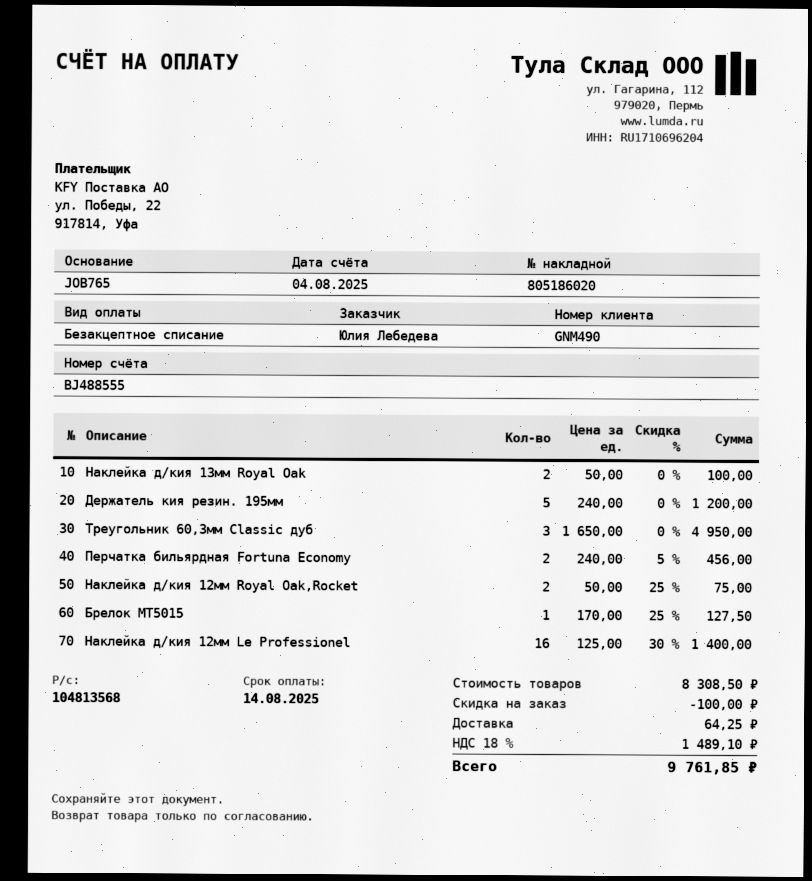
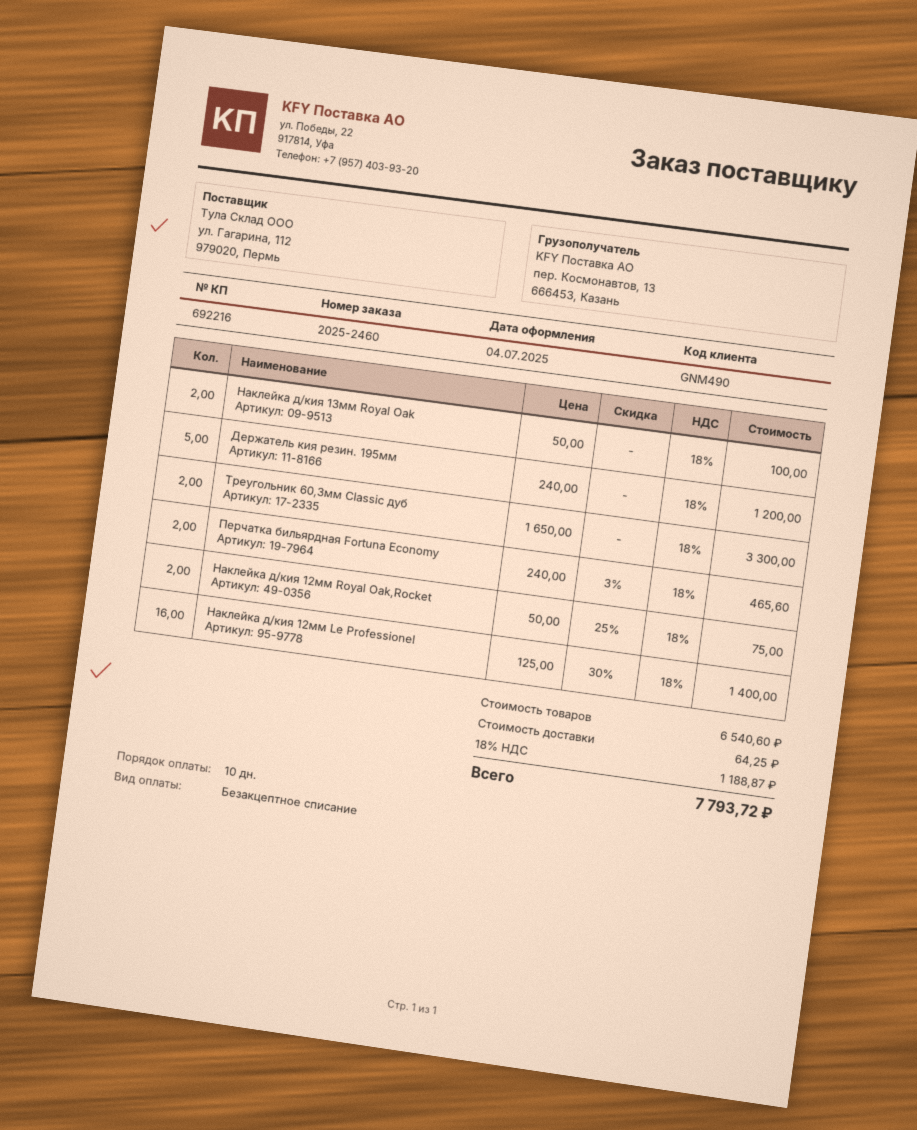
Треугольник 60,3мм Classic дуб: 3 x 1650.00 = 4950.00 -> 2 x 1650.00 = 3300.00
Перчатка бильярдная Fortuna Economy: 2 x 240.00 - 5% = 456.00 -> 2 x 240.00 - 3% = 465.60
Брелок МТ5015: 1 x 170.00 - 25% = 127.50 -> none
subtotal: 8308.50 -> 6540.60
discount: 100.00 -> none
tax: 18% = 1489.10 -> 18% = 1188.87
total: 9761.85 -> 7793.72

